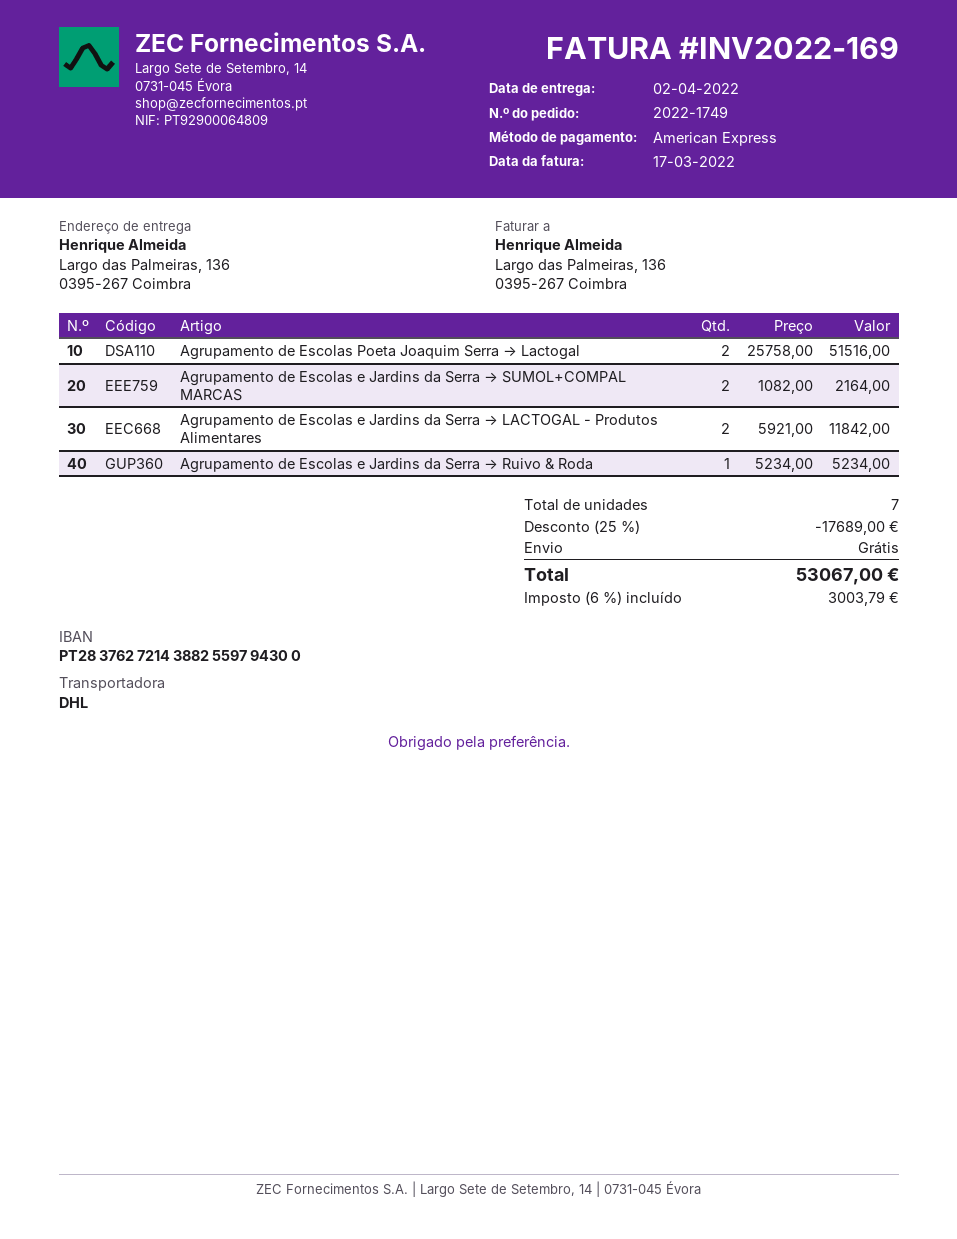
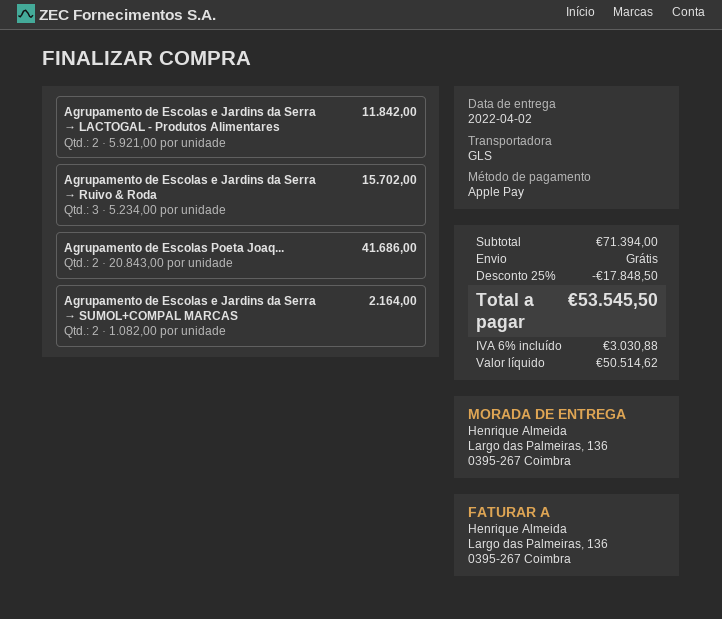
payment method: American Express -> Apple Pay
shipping method: DHL -> GLS
Agrupamento de Escolas Poeta Joaquim Serra → Lactogal: 2 x 25758.00 = 51516.00 -> 2 x 20843.00 = 41686.00
Agrupamento de Escolas e Jardins da Serra → Ruivo & Roda: 1 x 5234.00 = 5234.00 -> 3 x 5234.00 = 15702.00
discount: 25% = 17689.00 -> 25% = 17848.50
tax: 6% = 3003.79 -> 6% = 3030.88
total: 53067.00 -> 53545.50

